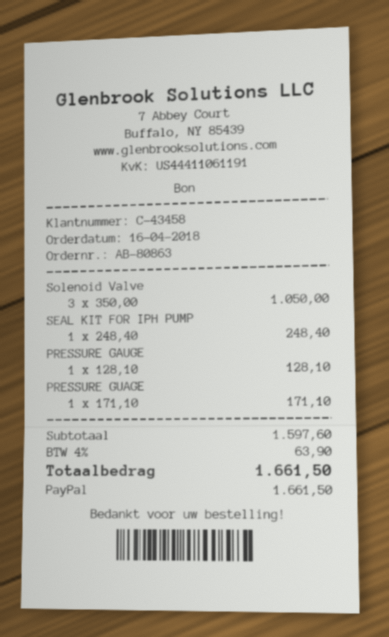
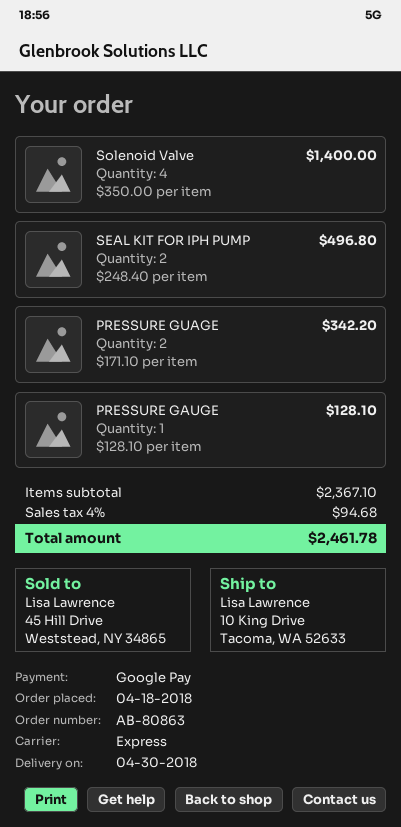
order date: 2018-04-16 -> 2018-04-18
payment method: PayPal -> Google Pay
Solenoid Valve: 3 x 350.00 = 1050.00 -> 4 x 350.00 = 1400.00
SEAL KIT FOR IPH PUMP: 1 x 248.40 = 248.40 -> 2 x 248.40 = 496.80
PRESSURE GUAGE: 1 x 171.10 = 171.10 -> 2 x 171.10 = 342.20
subtotal: 1597.60 -> 2367.10
tax: 4% = 63.90 -> 4% = 94.68
total: 1661.50 -> 2461.78

